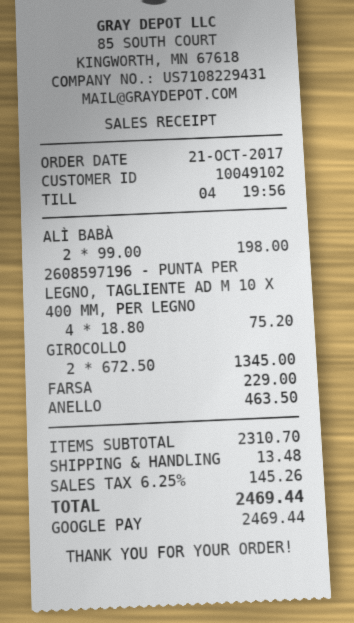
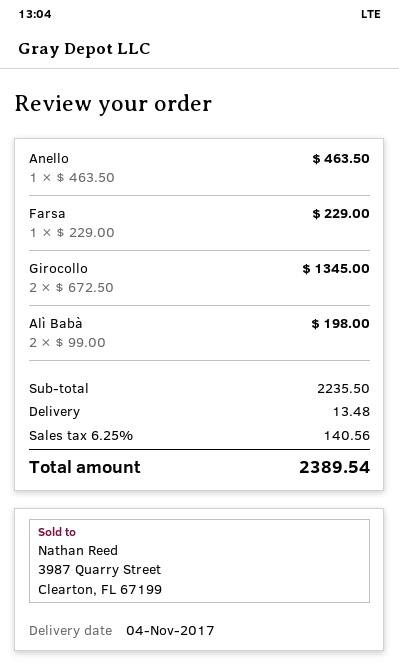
2608597196 - PUNTA PER LEGNO, TAGLIENTE AD M 10 X 400 MM, PER LEGNO: 4 x 18.80 = 75.20 -> none
subtotal: 2310.70 -> 2235.50
tax: 6.25% = 145.26 -> 6.25% = 140.56
total: 2469.44 -> 2389.54

